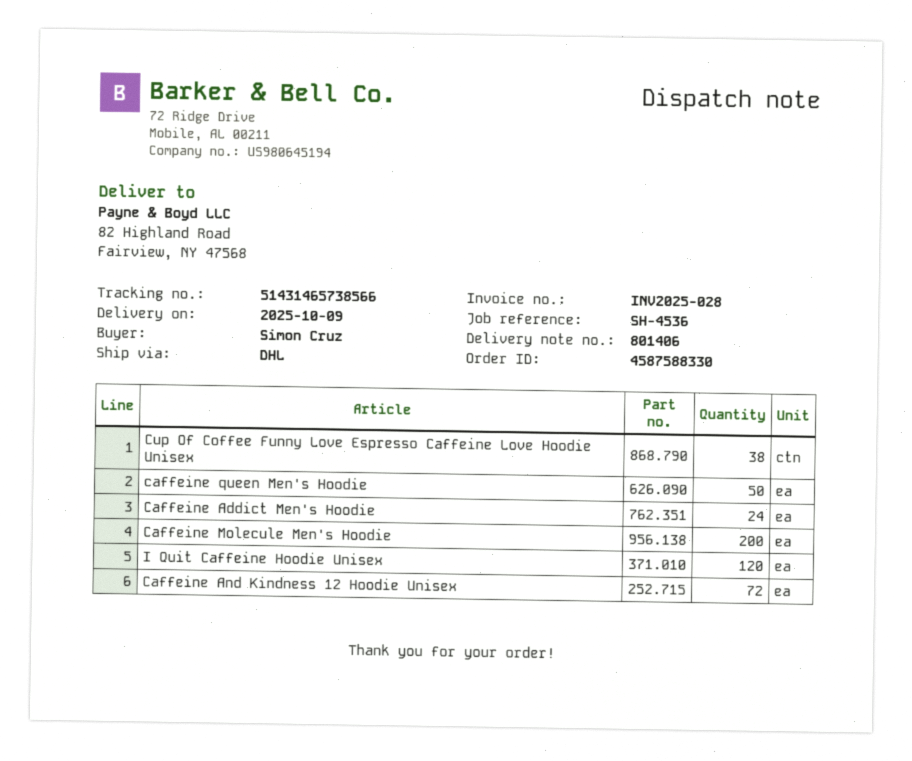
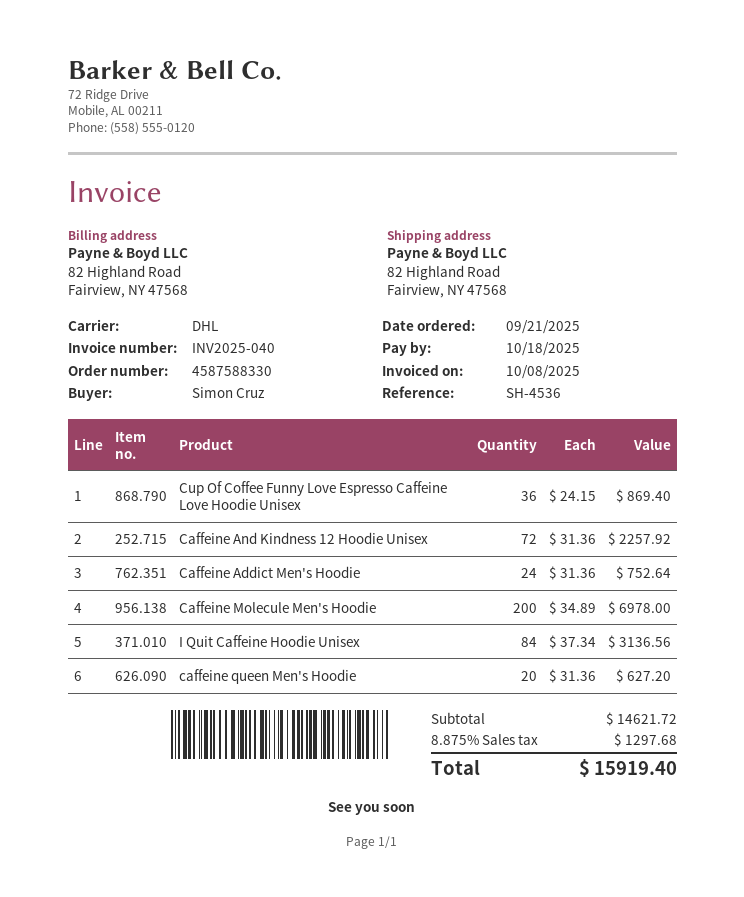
invoice number: INV2025-028 -> INV2025-040
Cup Of Coffee Funny Love Espresso Caffeine Love Hoodie Unisex: 38 -> 36
caffeine queen Men's Hoodie: 50 -> 20
I Quit Caffeine Hoodie Unisex: 120 -> 84

